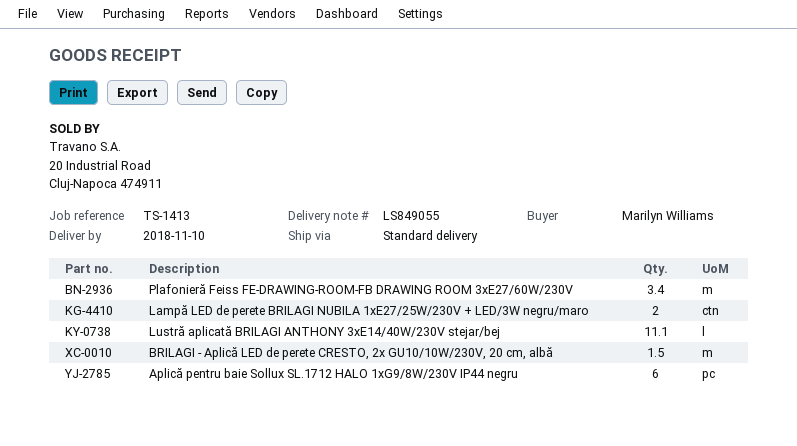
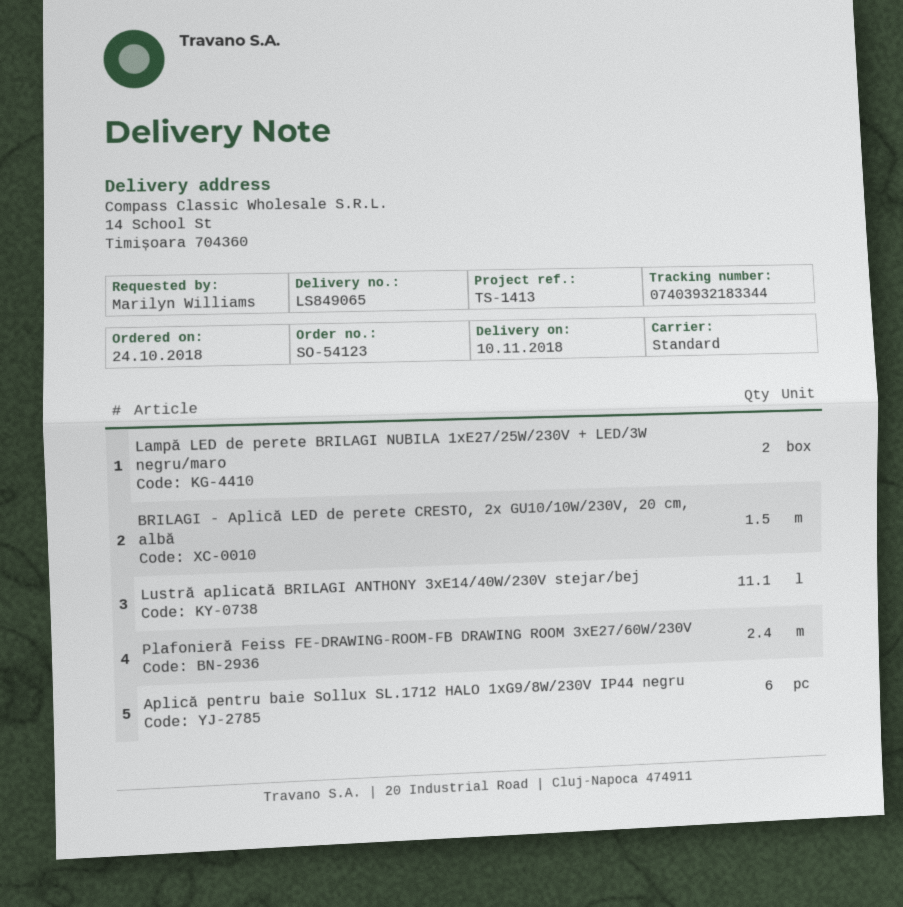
delivery note number: LS849055 -> LS849065
Plafonieră Feiss FE-DRAWING-ROOM-FB DRAWING ROOM 3xE27/60W/230V: 3.4 -> 2.4

